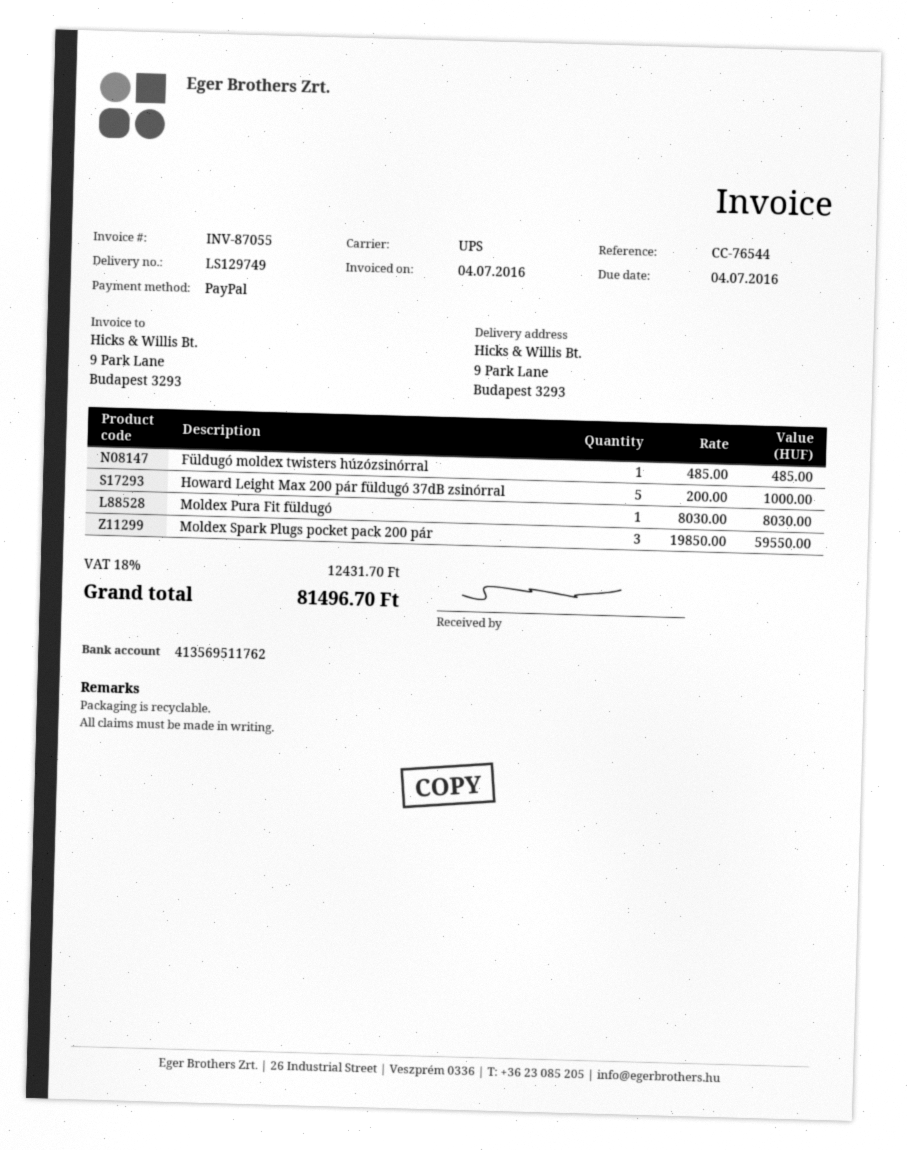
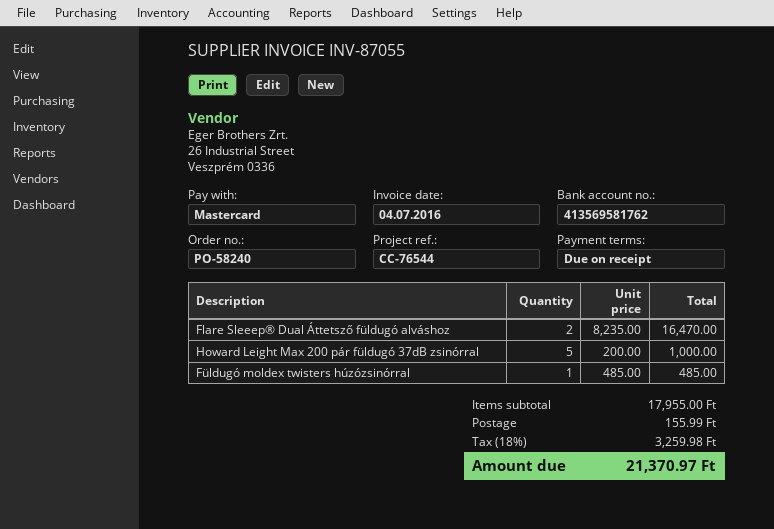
payment method: PayPal -> Mastercard
bank account: 413569511762 -> 413569581762
Moldex Pura Fit füldugó: 1 x 8030.00 = 8030.00 -> none
Moldex Spark Plugs pocket pack 200 pár: 3 x 19850.00 = 59550.00 -> none
Flare Sleeep® Dual Áttetsző füldugó alváshoz: none -> 2 x 8235.00 = 16470.00
shipping: none -> 155.99
tax: 18% = 12431.70 -> 18% = 3259.98
total: 81496.70 -> 21370.97

